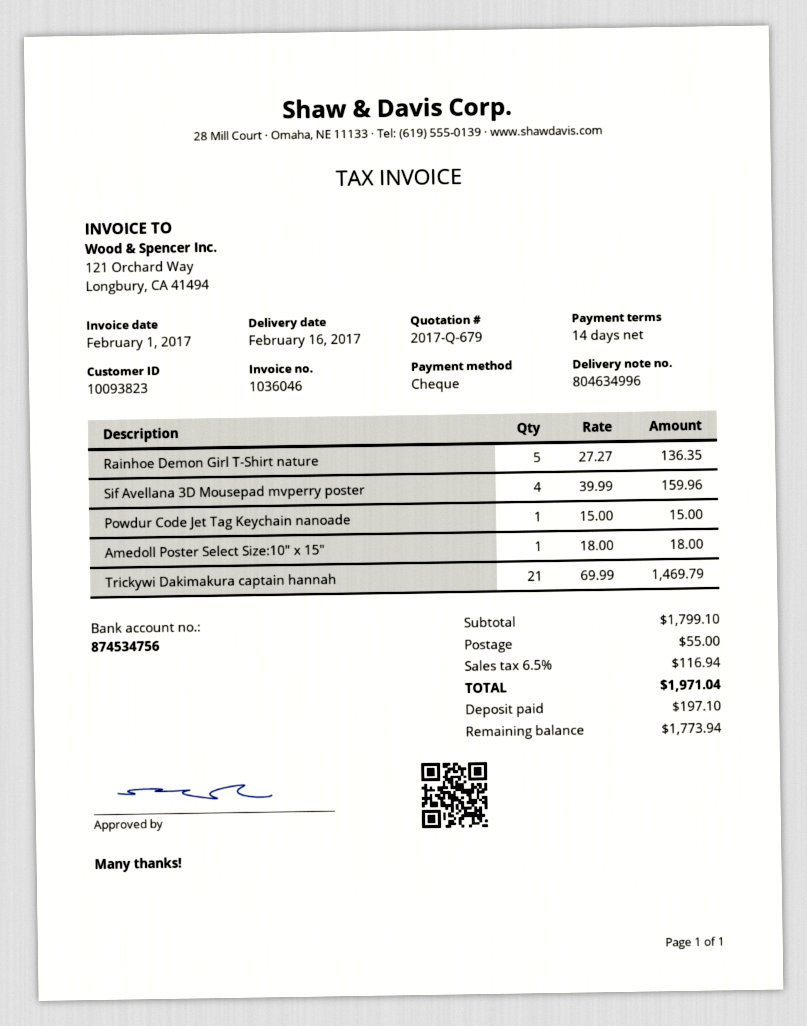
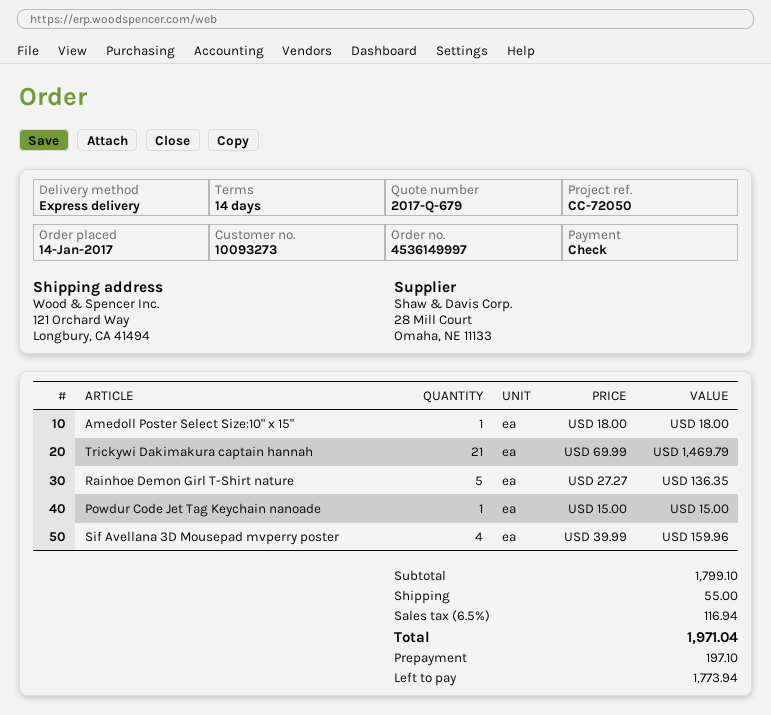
customer number: 10093823 -> 10093273

